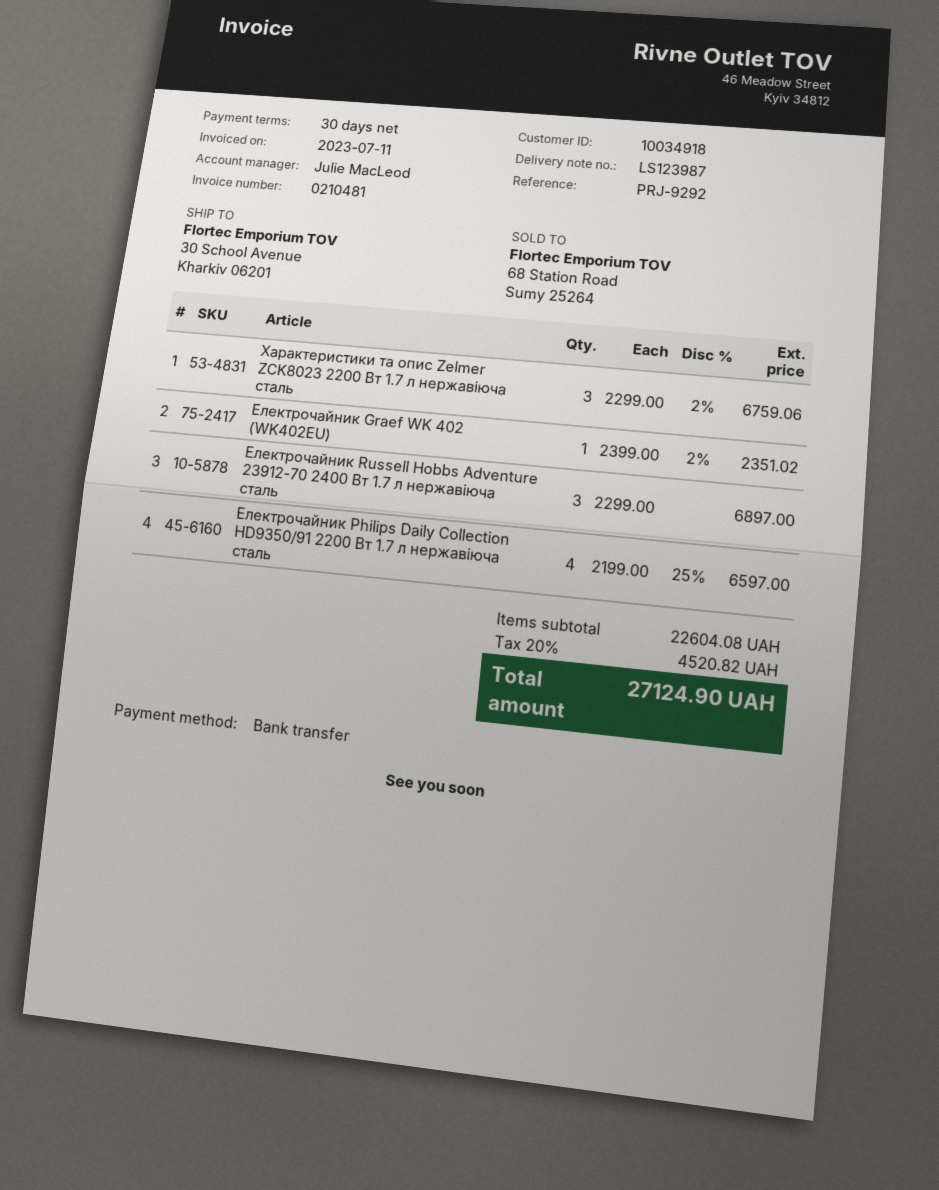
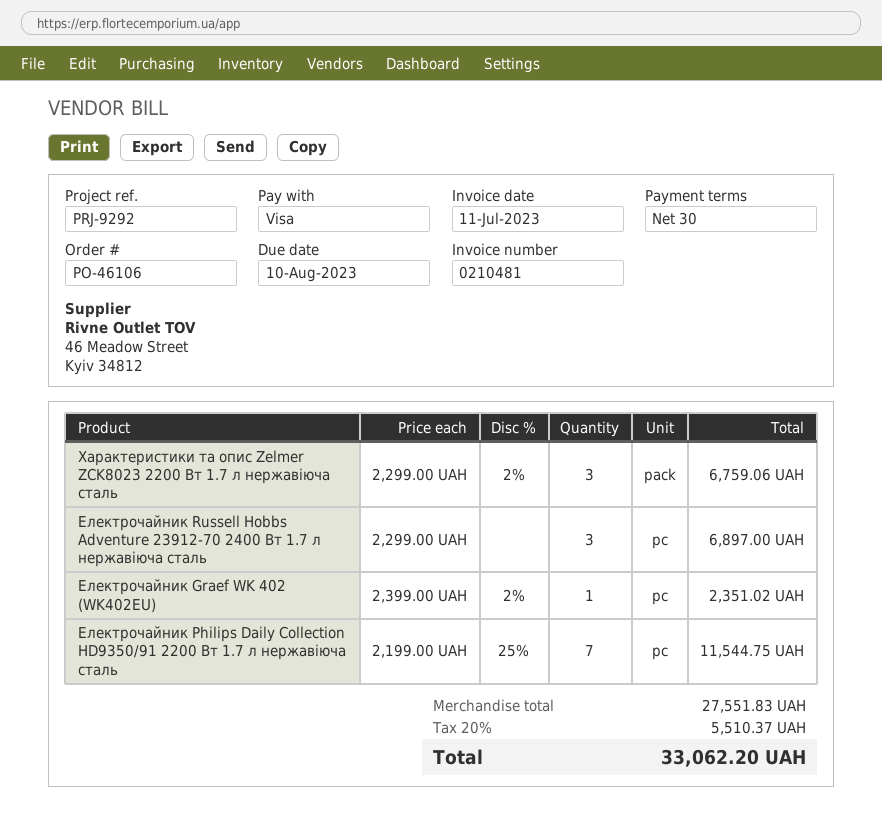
payment method: bank transfer -> Visa
Електрочайник Philips Daily Collection HD9350/91 2200 Вт 1.7 л нержавіюча сталь: 4 x 2199.00 - 25% = 6597.00 -> 7 x 2199.00 - 25% = 11544.75
subtotal: 22604.08 -> 27551.83
tax: 20% = 4520.82 -> 20% = 5510.37
total: 27124.90 -> 33062.20

